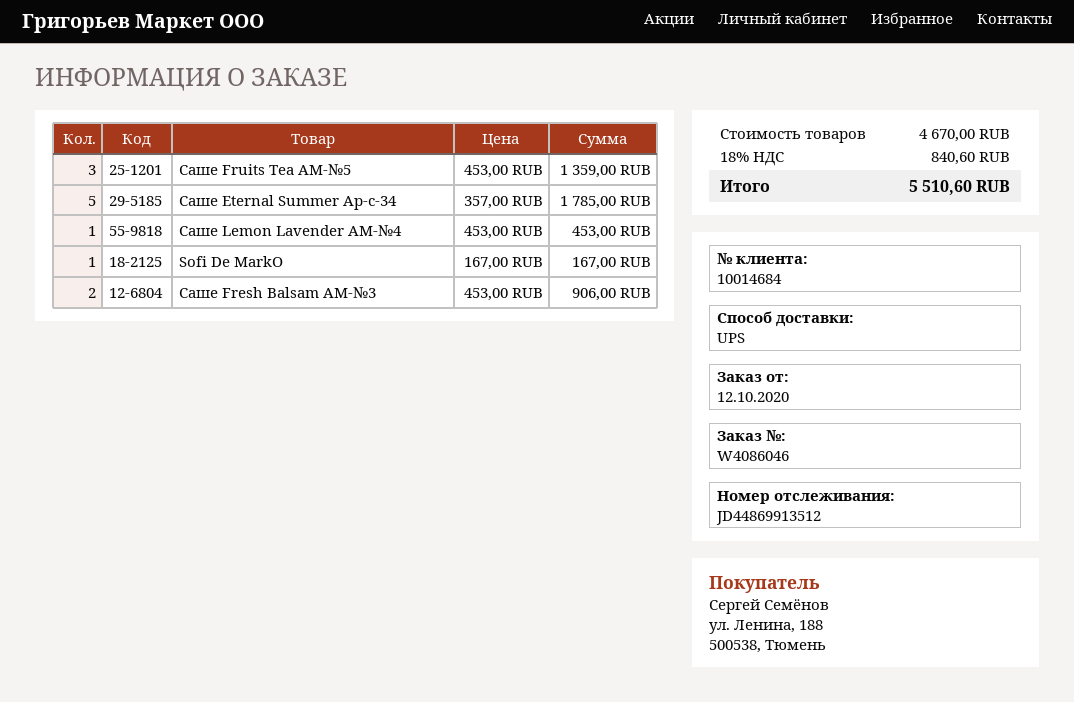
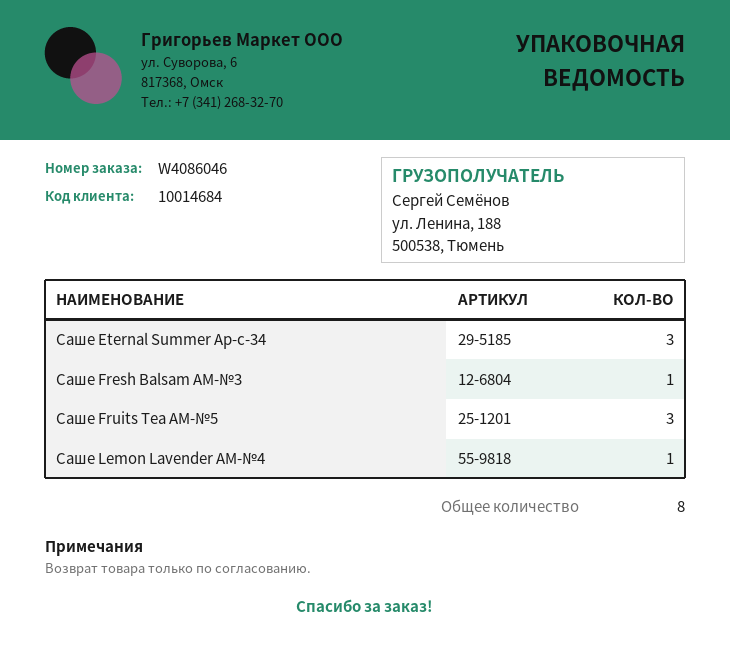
Саше Eternal Summer Ар-с-34: 5 -> 3
Sofi De MarkO: 1 -> none
Саше Fresh Balsam АМ-№3: 2 -> 1

